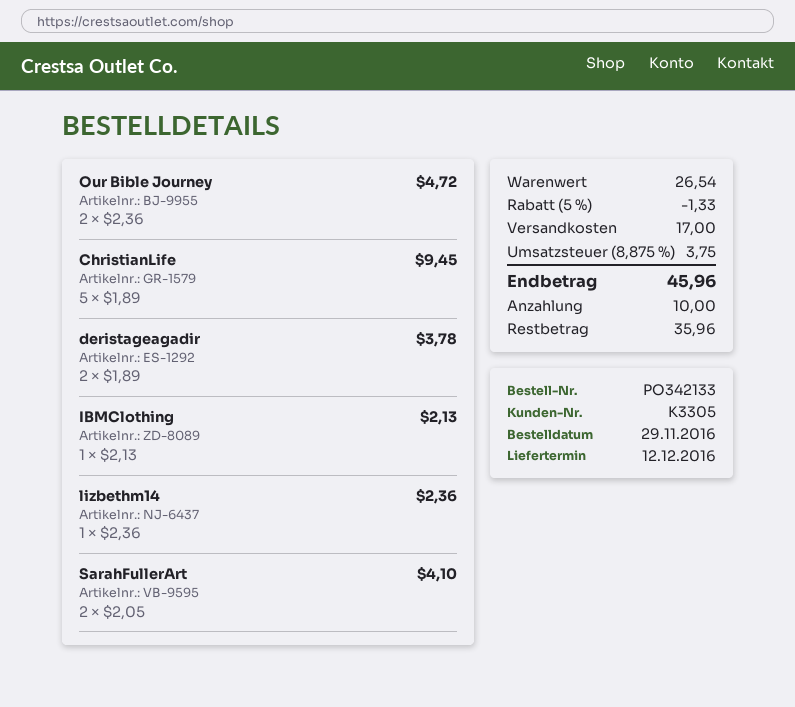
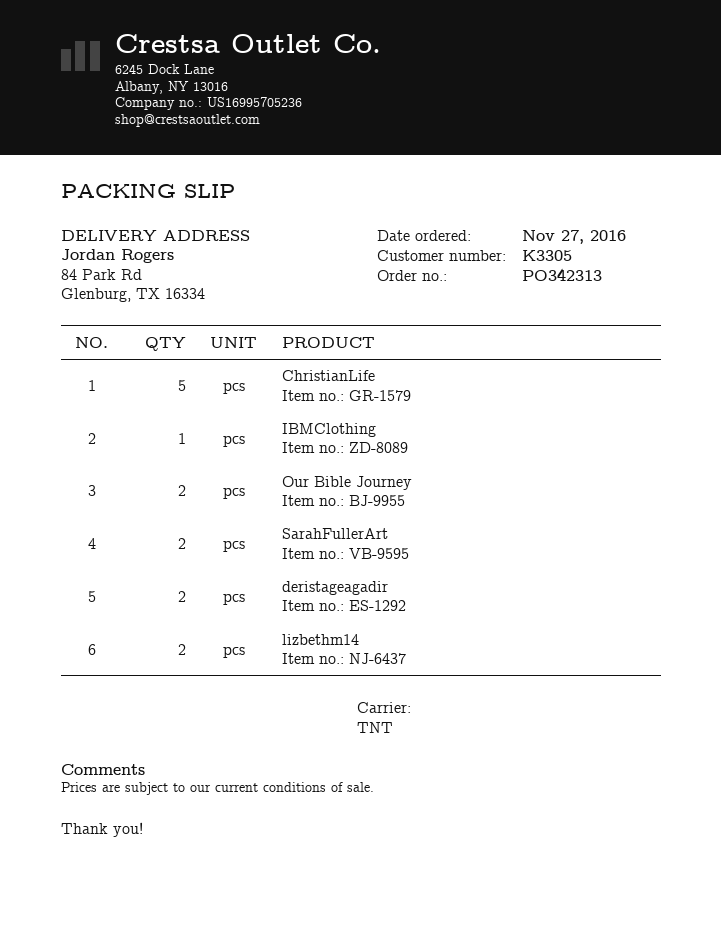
order number: PO342133 -> PO342313
order date: 2016-11-29 -> 2016-11-27
lizbethm14: 1 -> 2

